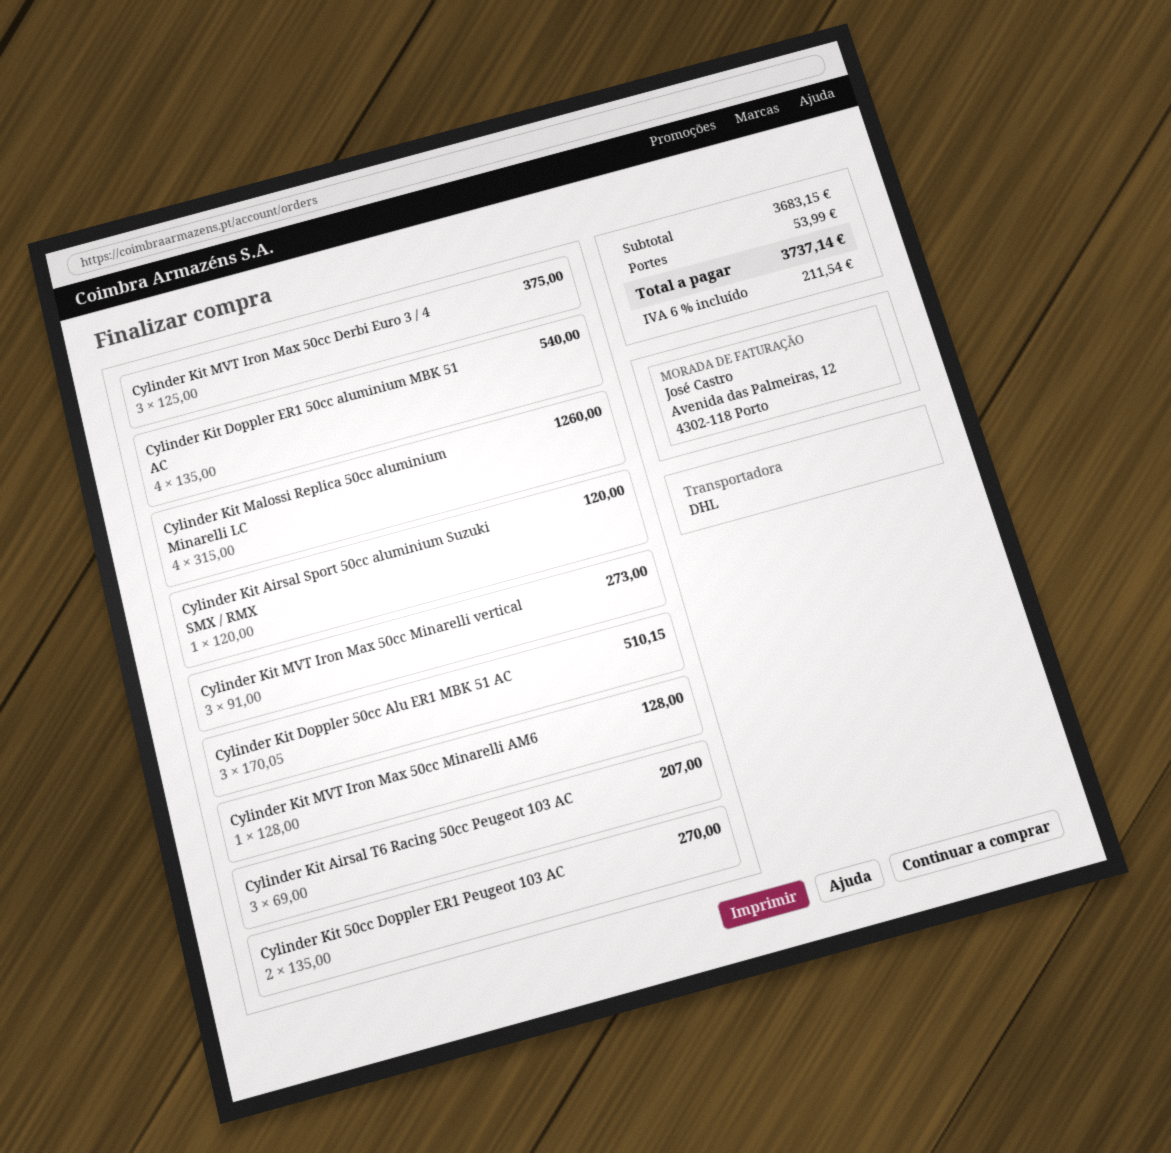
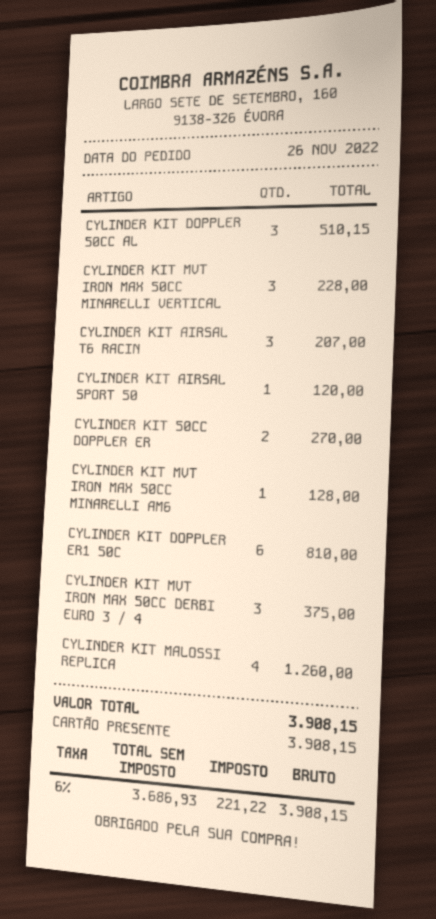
Cylinder Kit Doppler ER1 50cc aluminium MBK 51 AC: 4 for 540.00 -> 6 for 810.00
Cylinder Kit MVT Iron Max 50cc Minarelli vertical: 3 for 273.00 -> 3 for 228.00
shipping: 53.99 -> none
tax: 6% = 211.54 -> 6% = 221.22
total: 3737.14 -> 3908.15

